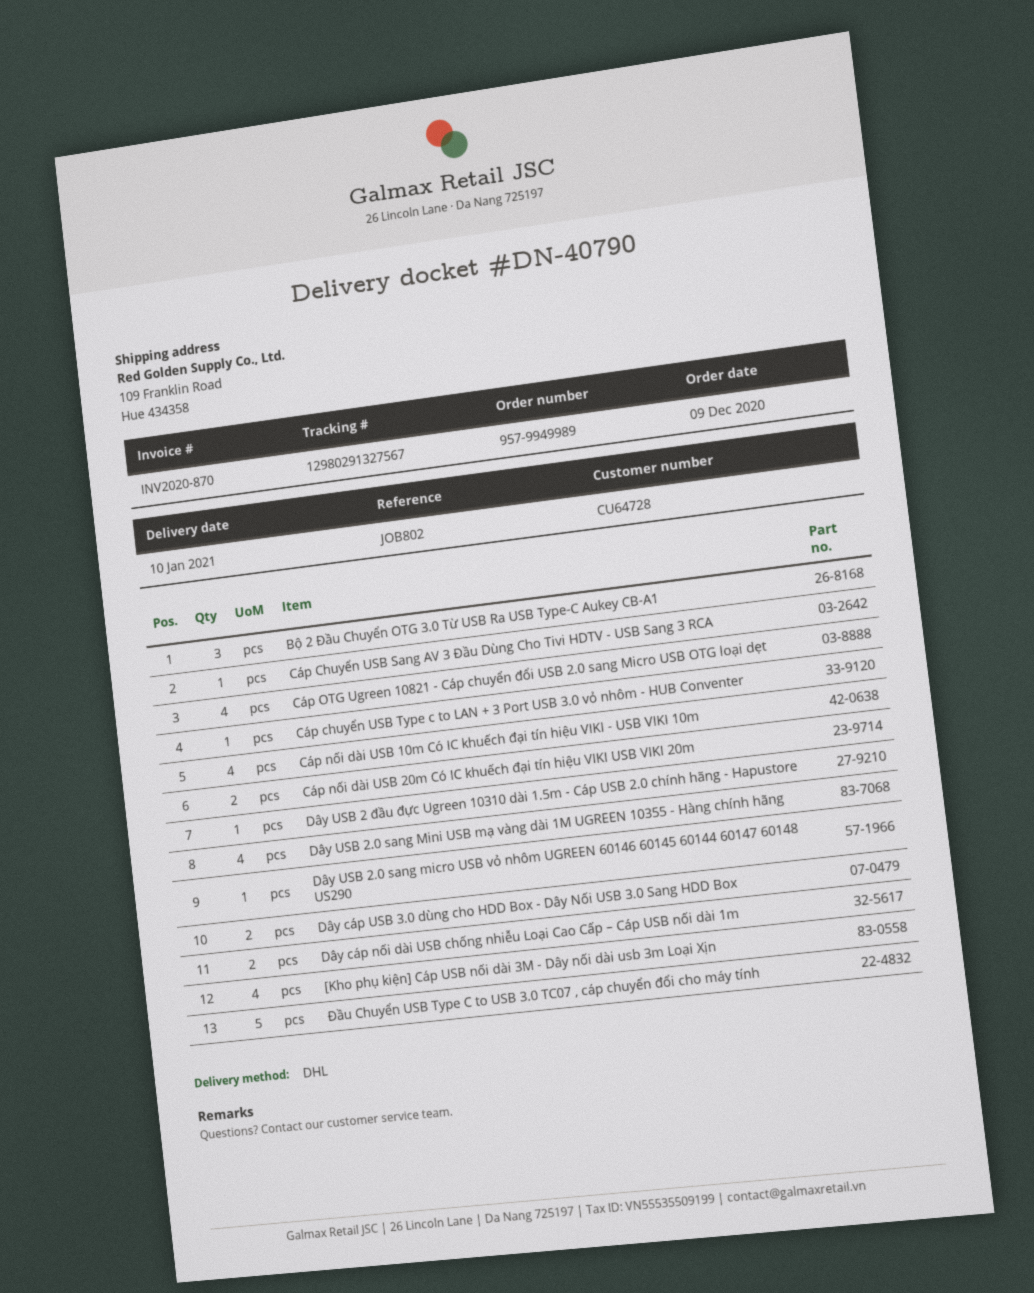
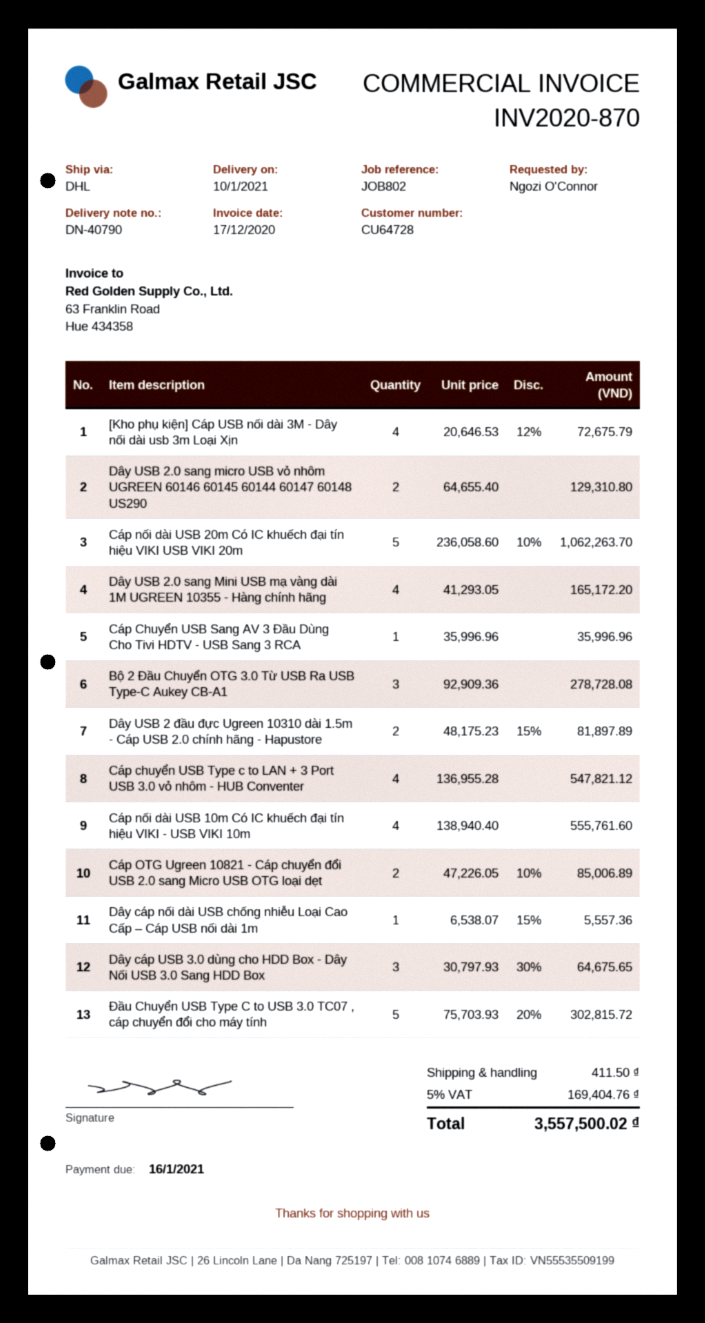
Cáp OTG Ugreen 10821 - Cáp chuyển đổi USB 2.0 sang Micro USB OTG loại dẹt: 4 -> 2
Cáp chuyển USB Type c to LAN + 3 Port USB 3.0 vỏ nhôm - HUB Conventer: 1 -> 4
Cáp nối dài USB 20m Có IC khuếch đại tín hiệu VIKI USB VIKI 20m: 2 -> 5
Dây USB 2 đầu đực Ugreen 10310 dài 1.5m - Cáp USB 2.0 chính hãng - Hapustore: 1 -> 2
Dây USB 2.0 sang micro USB vỏ nhôm UGREEN 60146 60145 60144 60147 60148 US290: 1 -> 2
Dây cáp USB 3.0 dùng cho HDD Box - Dây Nối USB 3.0 Sang HDD Box: 2 -> 3
Dây cáp nối dài USB chống nhiễu Loại Cao Cấp – Cáp USB nối dài 1m: 2 -> 1

